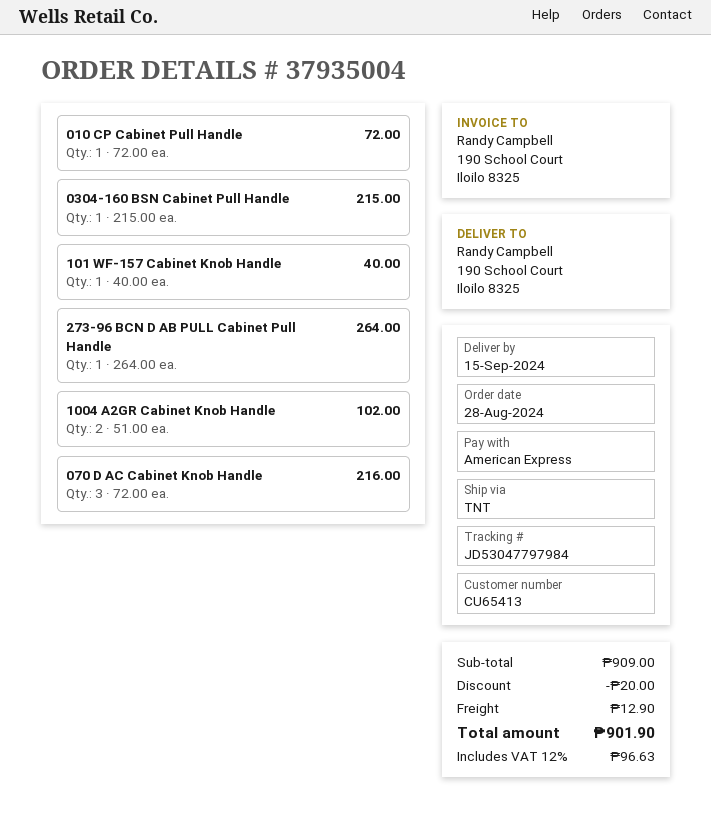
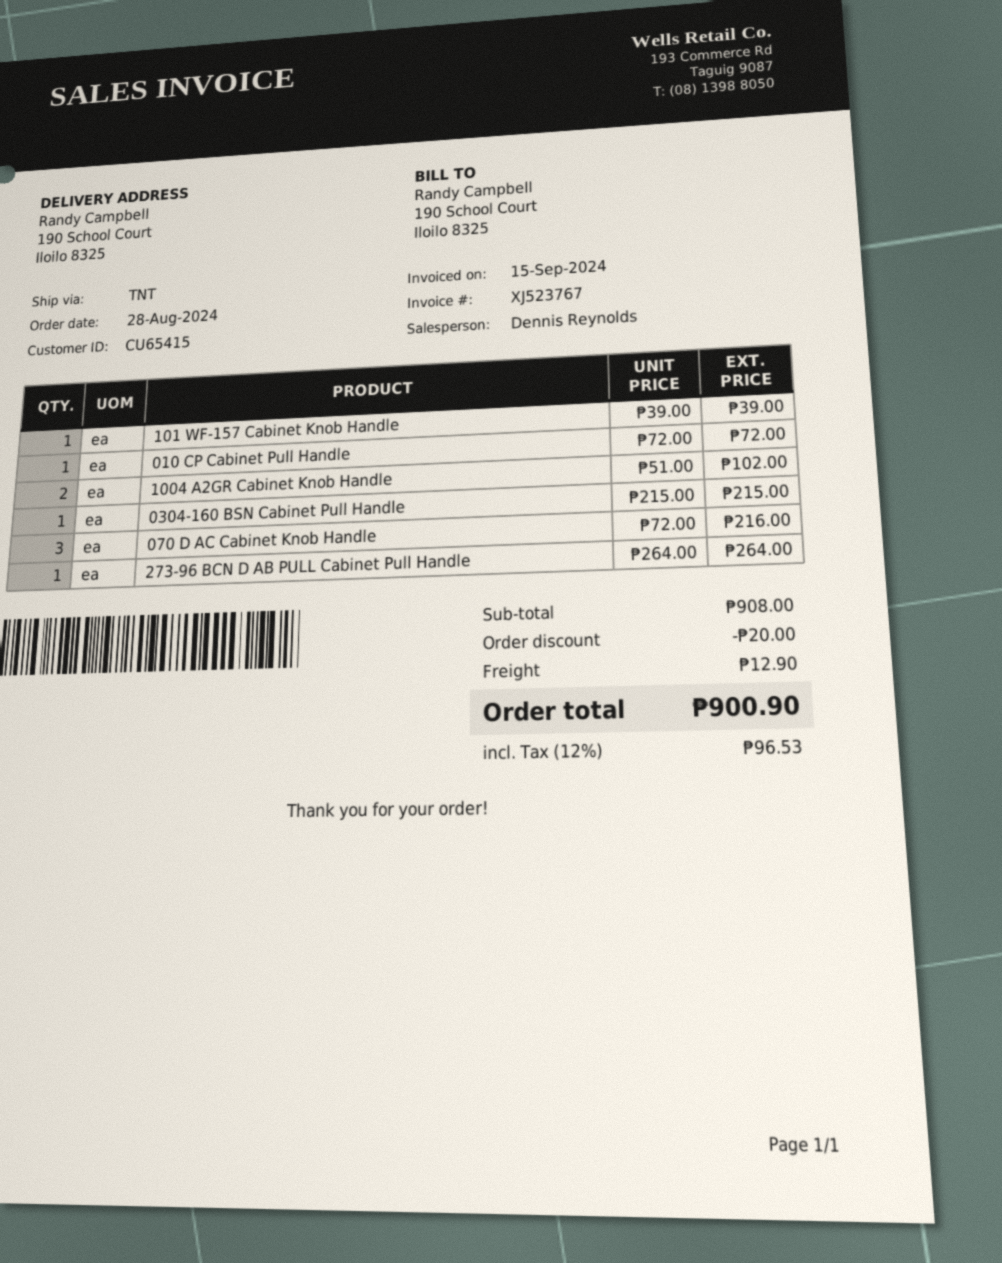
customer number: CU65413 -> CU65415
101 WF-157 Cabinet Knob Handle: 1 x 40.00 = 40.00 -> 1 x 39.00 = 39.00
subtotal: 909.00 -> 908.00
tax: 12% = 96.63 -> 12% = 96.53
total: 901.90 -> 900.90

